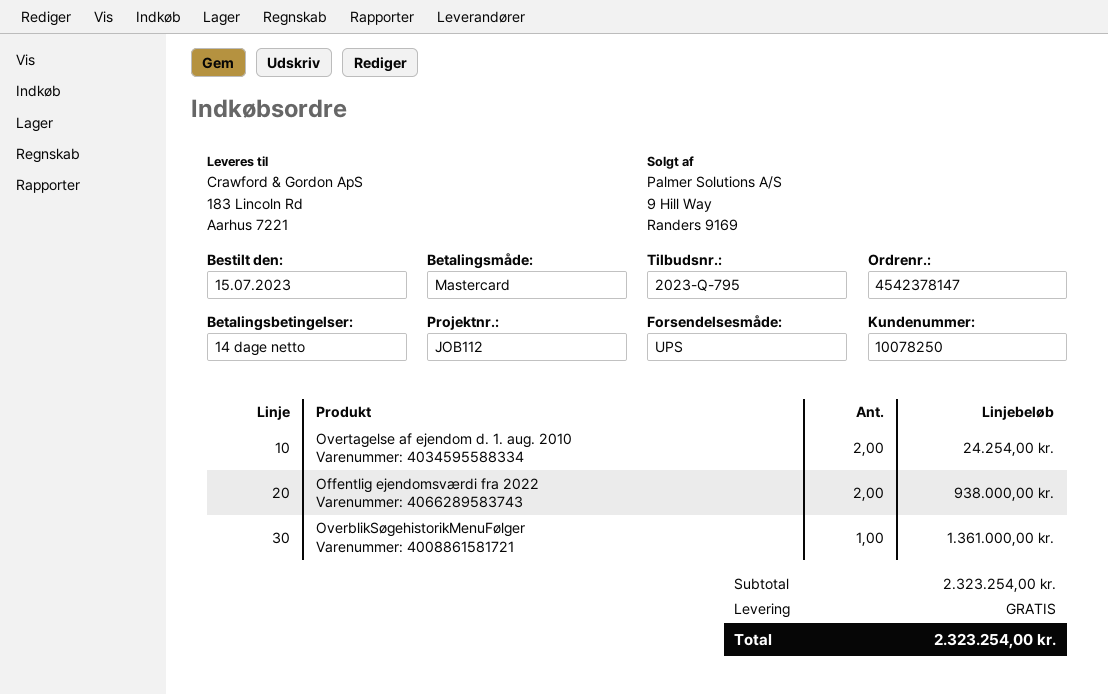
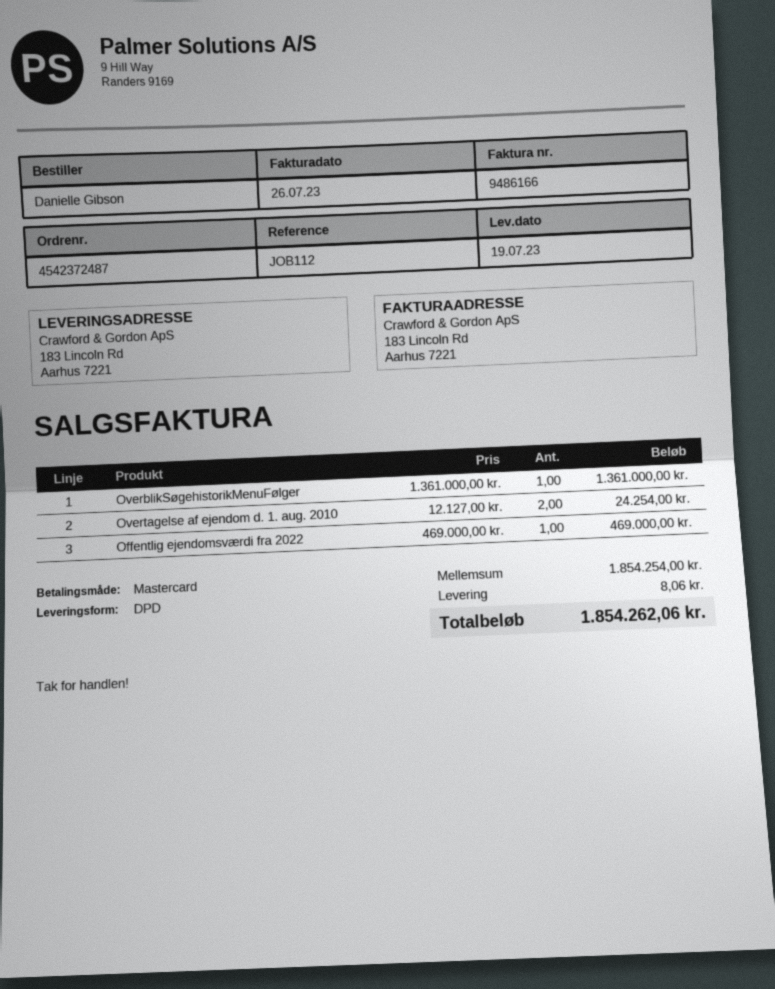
order number: 4542378147 -> 4542372487
shipping method: UPS -> DPD
Offentlig ejendomsværdi fra 2022: 2 for 938000.00 -> 1 for 469000.00
subtotal: 2323254.00 -> 1854254.00
shipping: 0.00 -> 8.06
total: 2323254.00 -> 1854262.06

